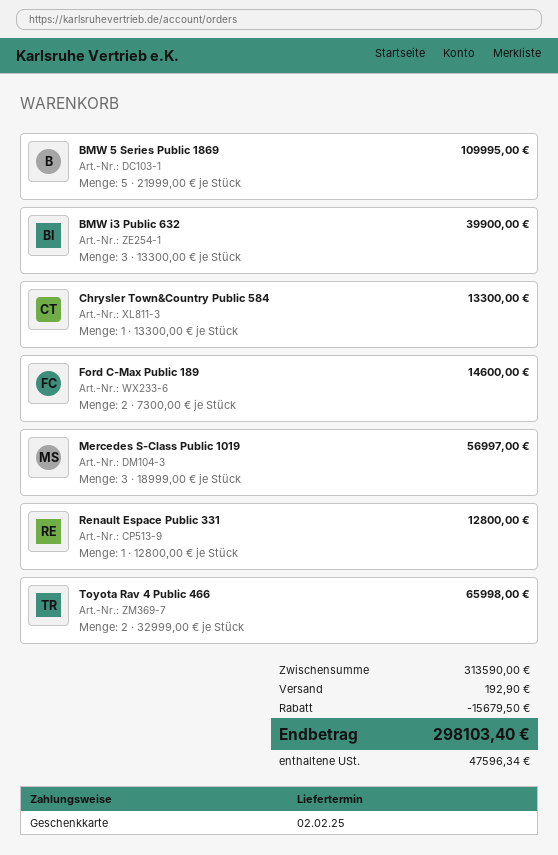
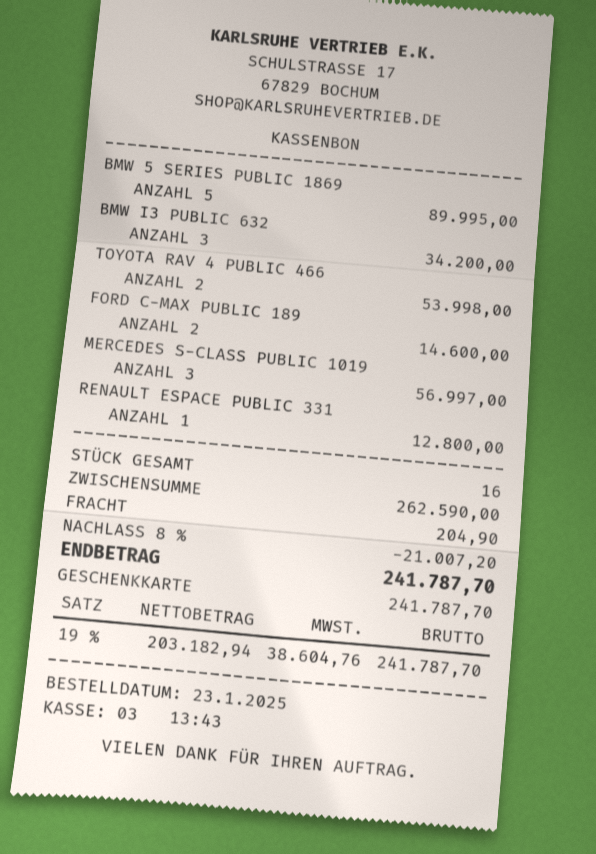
BMW 5 Series Public 1869: 5 for 109995.00 -> 5 for 89995.00
BMW i3 Public 632: 3 for 39900.00 -> 3 for 34200.00
Chrysler Town&Country Public 584: 1 for 13300.00 -> none
Toyota Rav 4 Public 466: 2 for 65998.00 -> 2 for 53998.00
subtotal: 313590.00 -> 262590.00
discount: 15679.50 -> 21007.20
shipping: 192.90 -> 204.90
tax: 47596.34 -> 38604.76
total: 298103.40 -> 241787.70

